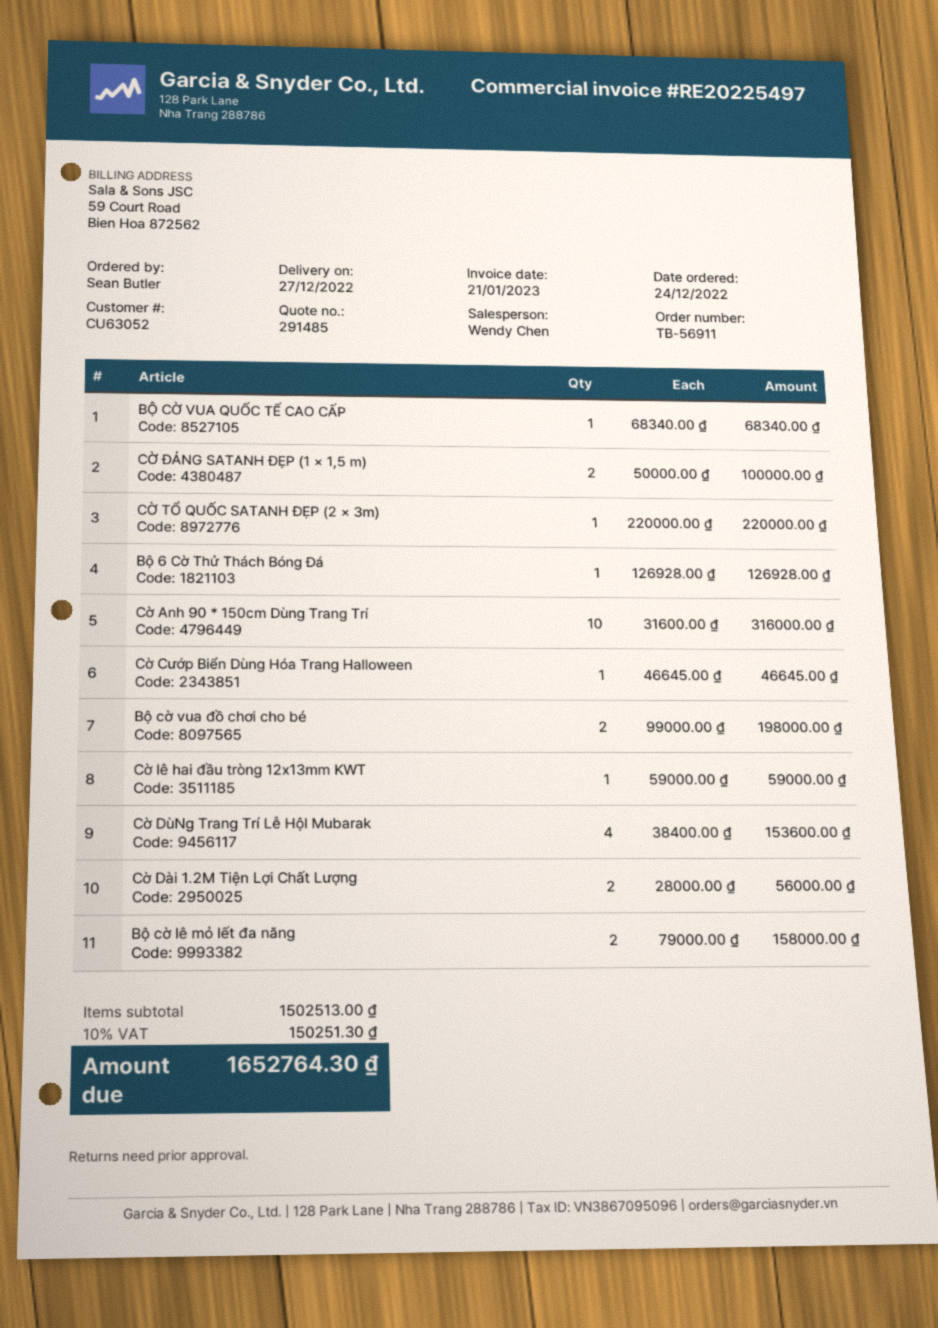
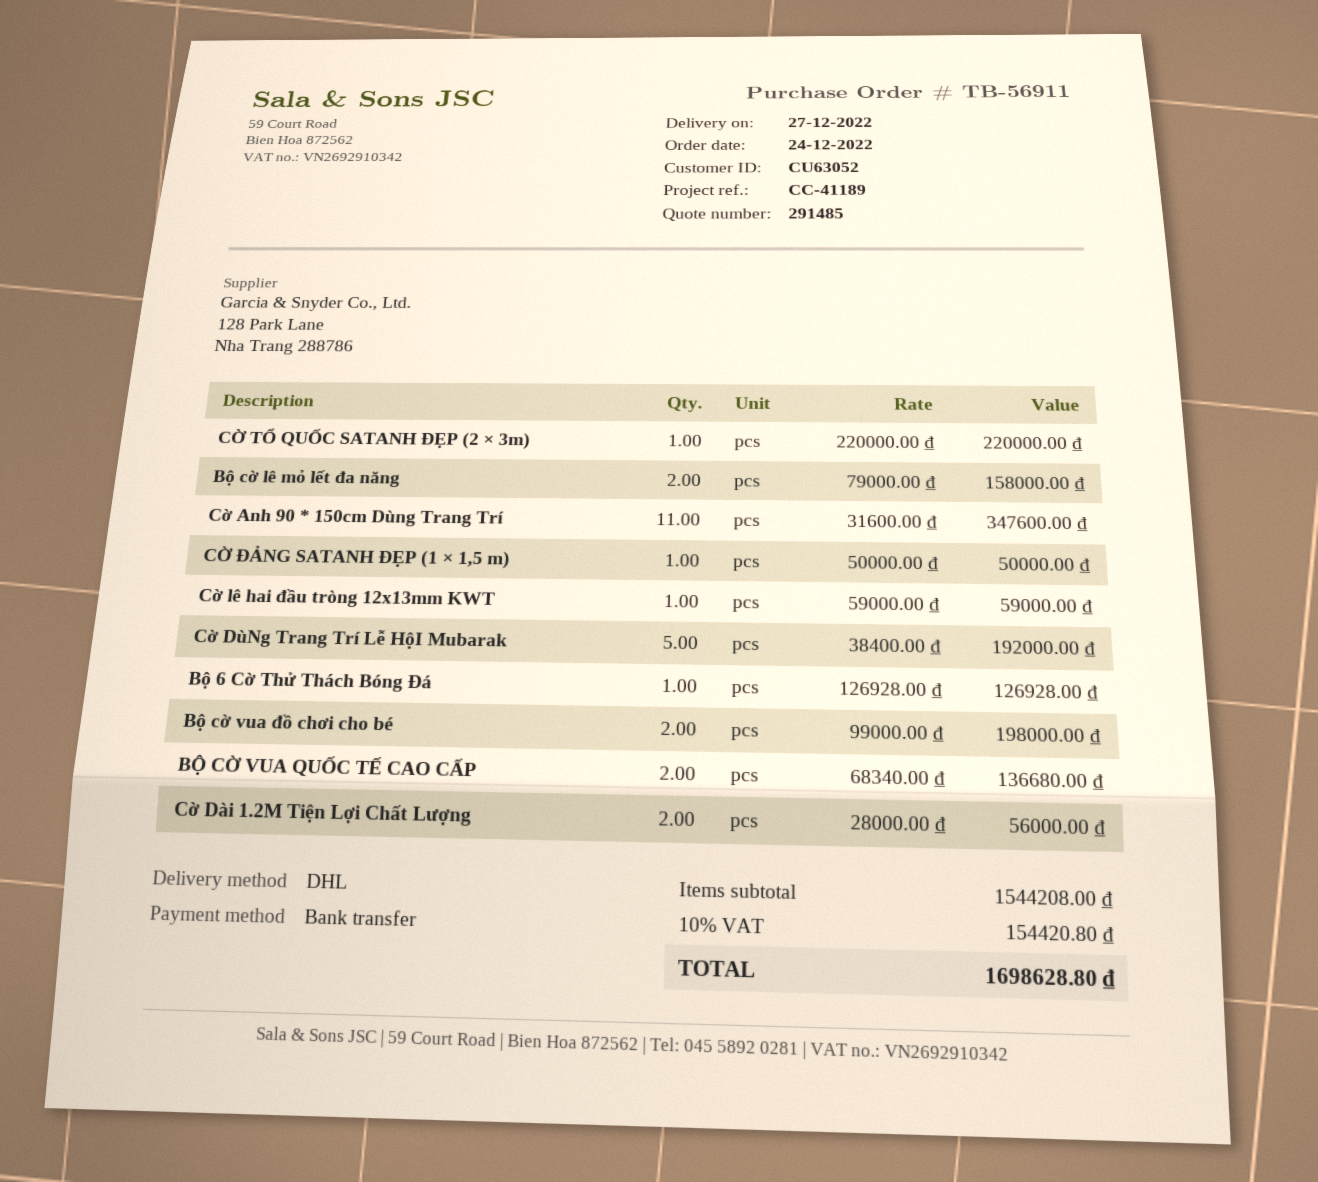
BỘ CỜ VUA QUỐC TẾ CAO CẤP: 1 x 68340.00 = 68340.00 -> 2 x 68340.00 = 136680.00
CỜ ĐẢNG SATANH ĐẸP (1 × 1,5 m): 2 x 50000.00 = 100000.00 -> 1 x 50000.00 = 50000.00
Cờ Anh 90 * 150cm Dùng Trang Trí: 10 x 31600.00 = 316000.00 -> 11 x 31600.00 = 347600.00
Cờ Cướp Biển Dùng Hóa Trang Halloween: 1 x 46645.00 = 46645.00 -> none
Cờ DùNg Trang Trí Lễ HộI Mubarak: 4 x 38400.00 = 153600.00 -> 5 x 38400.00 = 192000.00
subtotal: 1502513.00 -> 1544208.00
tax: 10% = 150251.30 -> 10% = 154420.80
total: 1652764.30 -> 1698628.80

